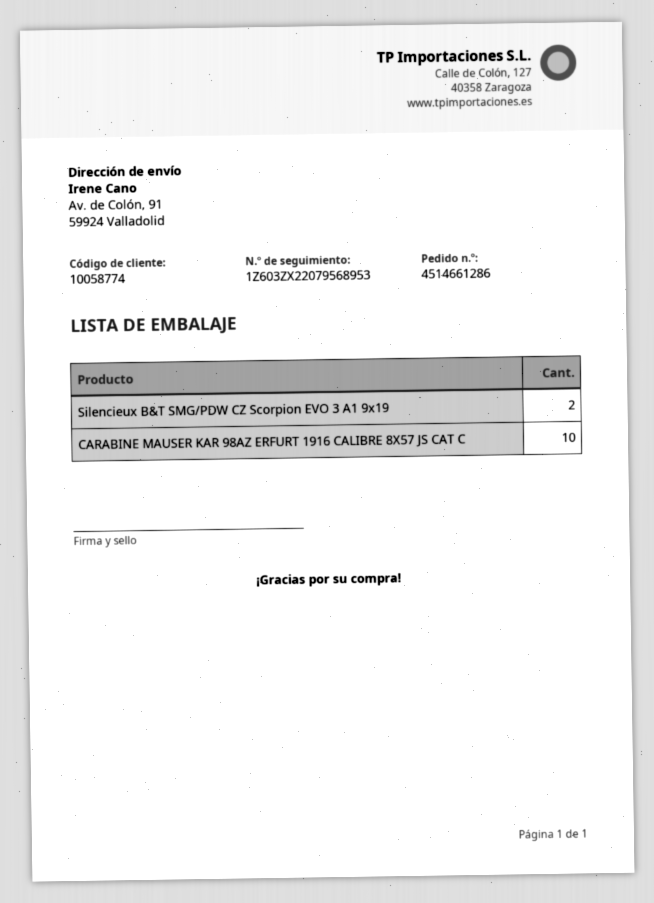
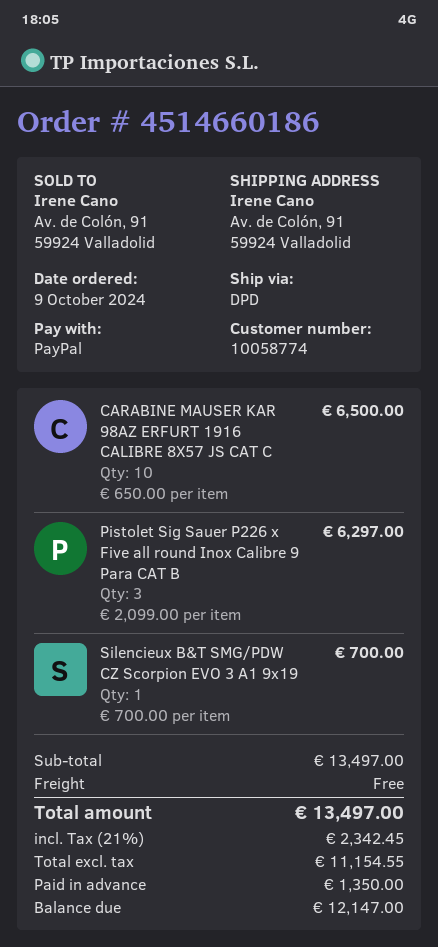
order number: 4514661286 -> 4514660186
Silencieux B&T SMG/PDW CZ Scorpion EVO 3 A1 9x19: 2 -> 1
Pistolet Sig Sauer P226 x Five all round Inox Calibre 9 Para CAT B: none -> 3

